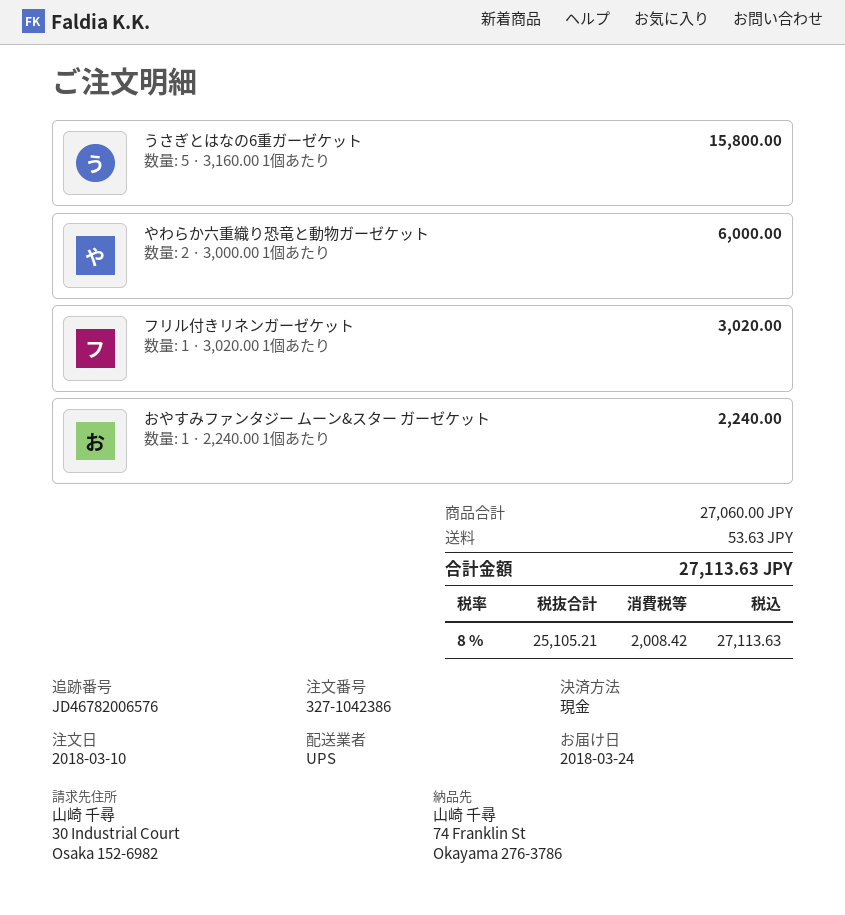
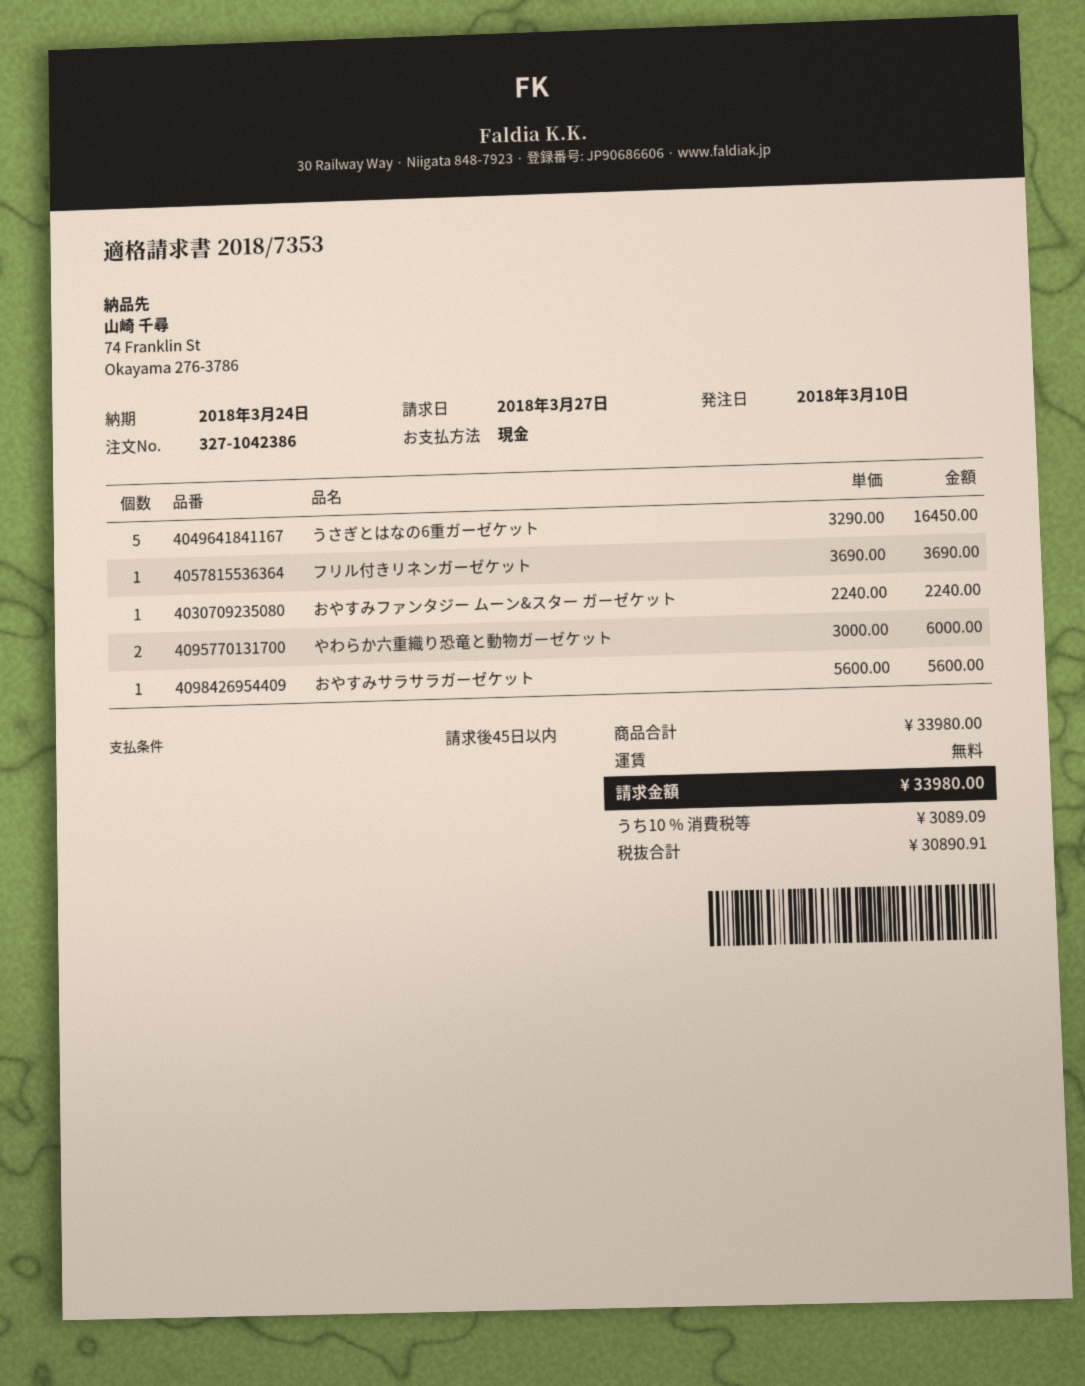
うさぎとはなの6重ガーゼケット: 5 x 3160.00 = 15800.00 -> 5 x 3290.00 = 16450.00
フリル付きリネンガーゼケット: 1 x 3020.00 = 3020.00 -> 1 x 3690.00 = 3690.00
おやすみサラサラガーゼケット: none -> 1 x 5600.00 = 5600.00
subtotal: 27060.00 -> 33980.00
shipping: 53.63 -> 0.00
net: 25105.21 -> 30890.91
tax: 8% = 2008.42 -> 10% = 3089.09
total: 27113.63 -> 33980.00

